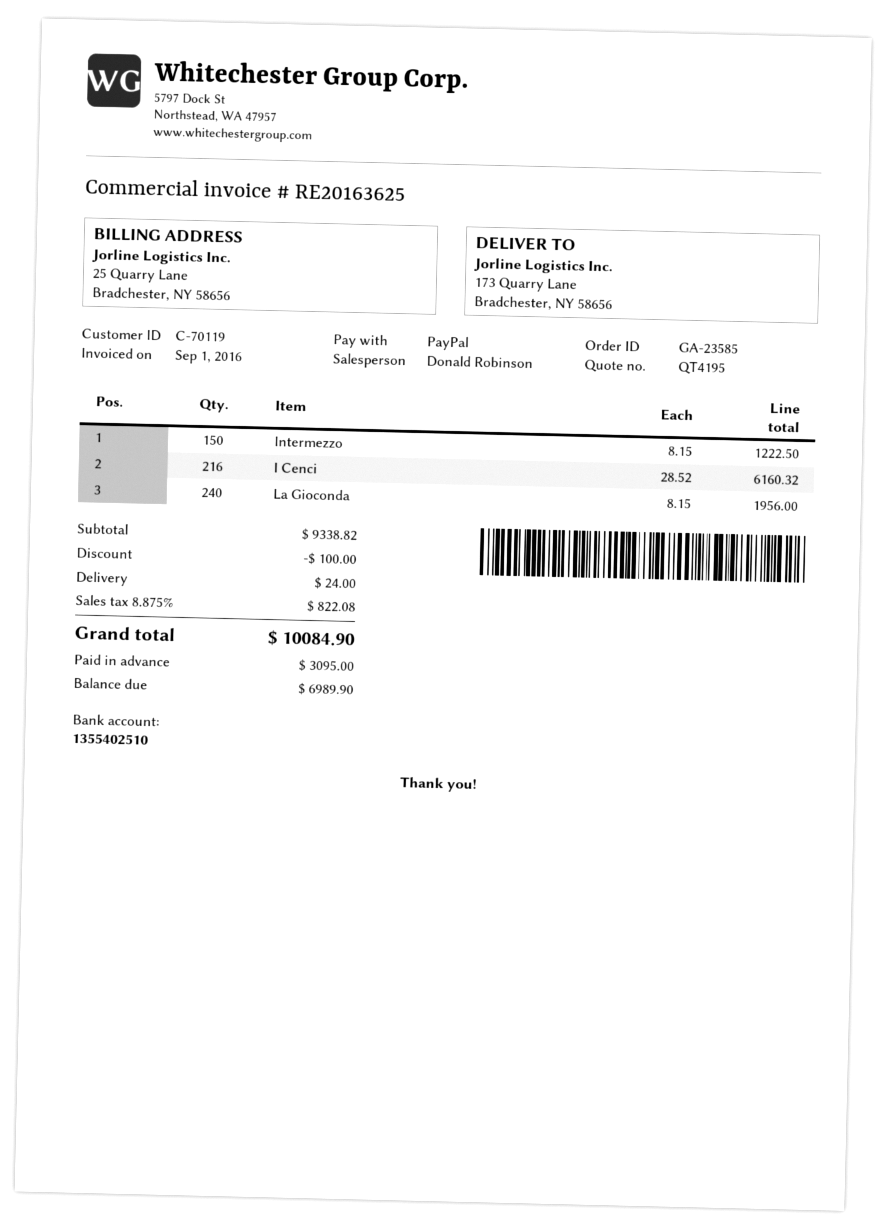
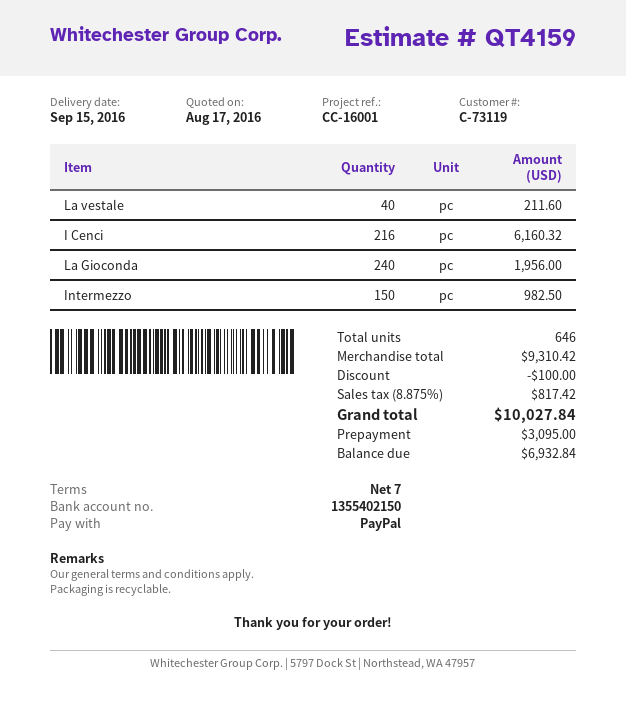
quote number: QT4195 -> QT4159
customer number: C-70119 -> C-73119
bank account: 1355402510 -> 1355402150
Intermezzo: 150 for 1222.50 -> 150 for 982.50
La vestale: none -> 40 for 211.60
subtotal: 9338.82 -> 9310.42
shipping: 24.00 -> none
tax: 8.875% = 822.08 -> 8.875% = 817.42
total: 10084.90 -> 10027.84
balance: 6989.90 -> 6932.84

